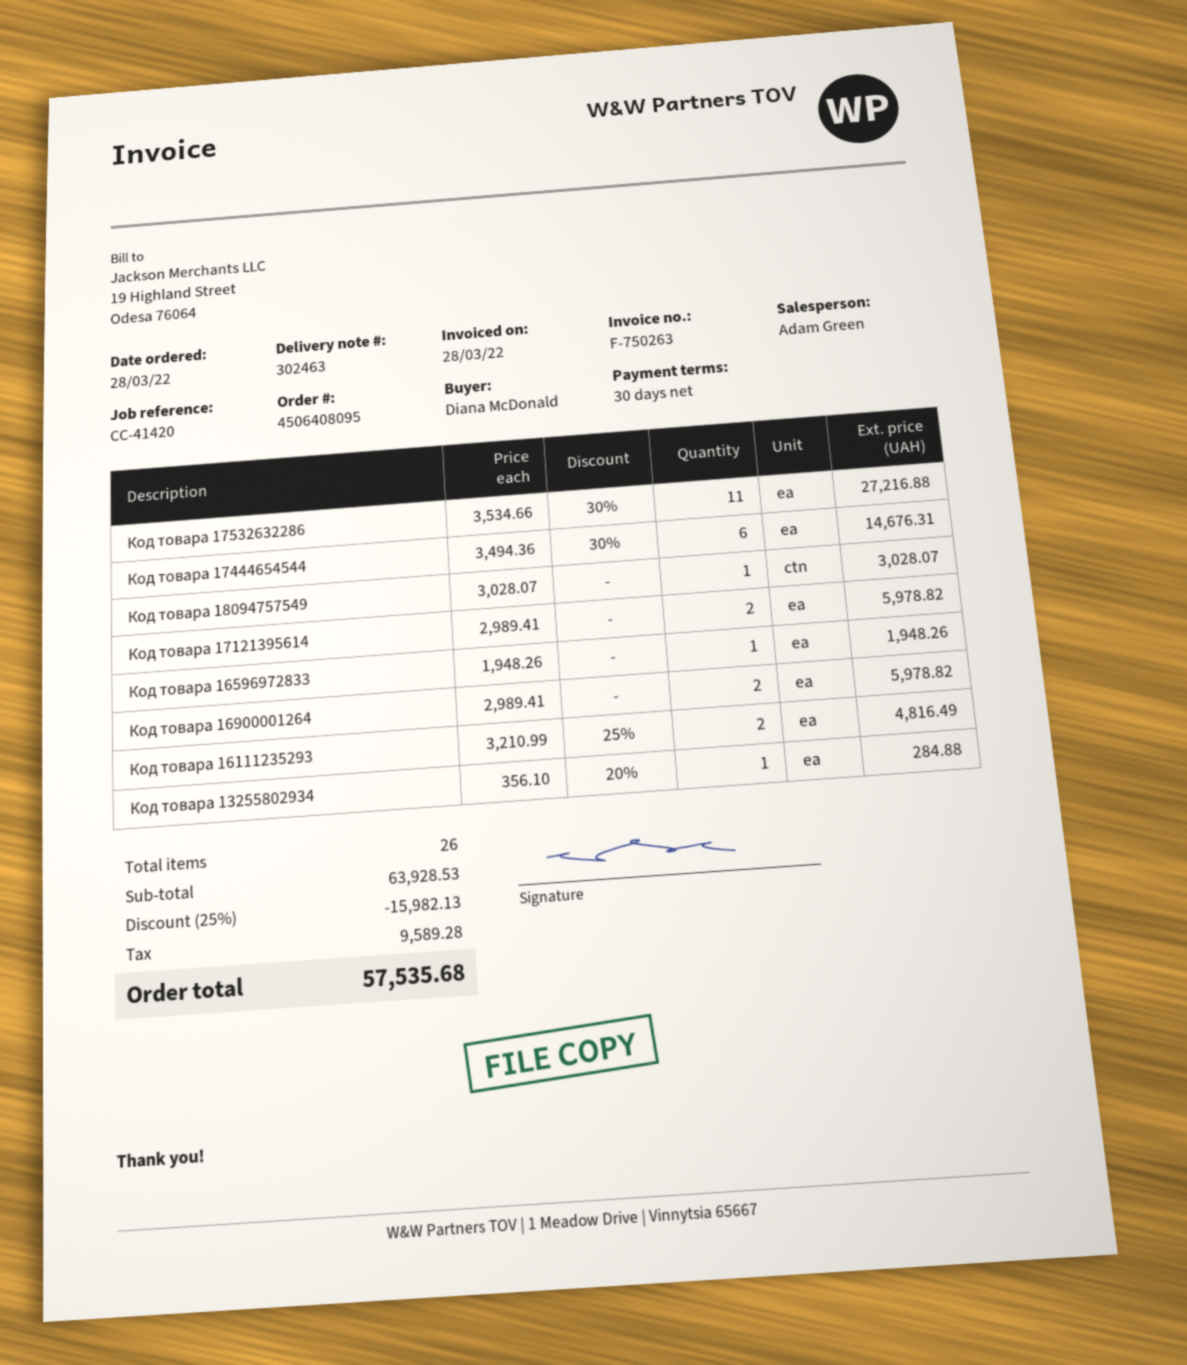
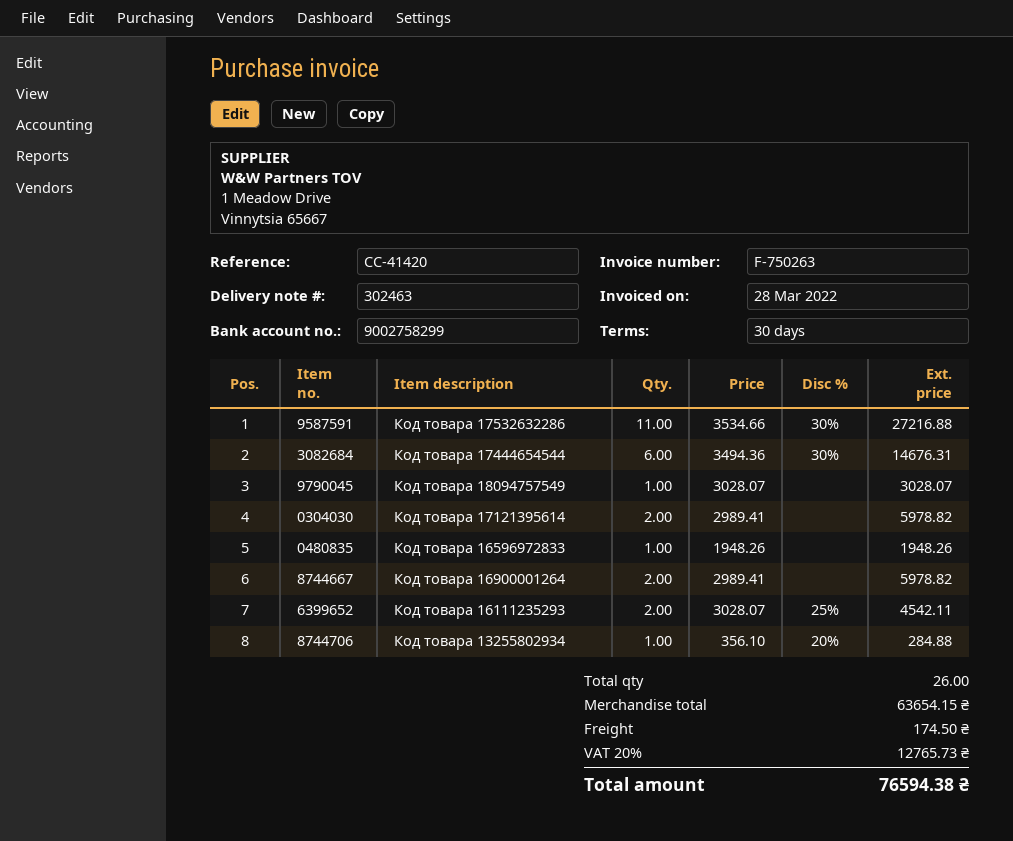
Код товара 16111235293: 2 x 3210.99 - 25% = 4816.49 -> 2 x 3028.07 - 25% = 4542.11
subtotal: 63928.53 -> 63654.15
discount: 25% = 15982.13 -> none
shipping: none -> 174.50
tax: 9589.28 -> 12765.73
total: 57535.68 -> 76594.38

